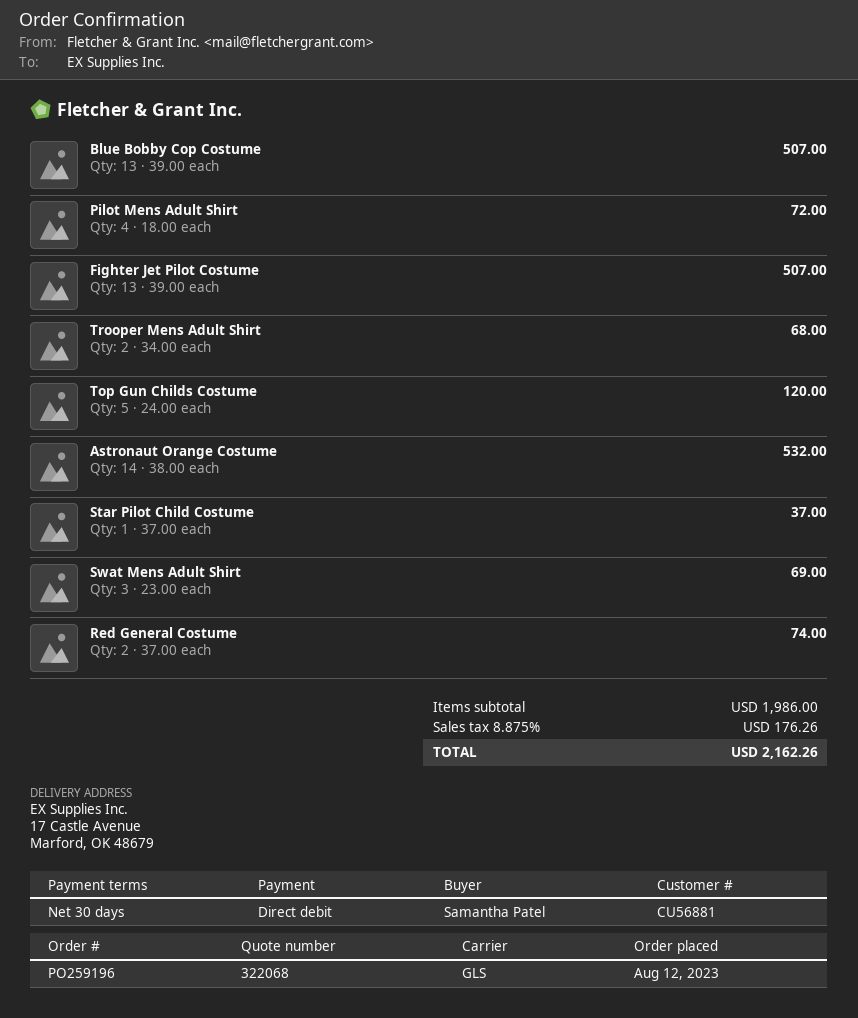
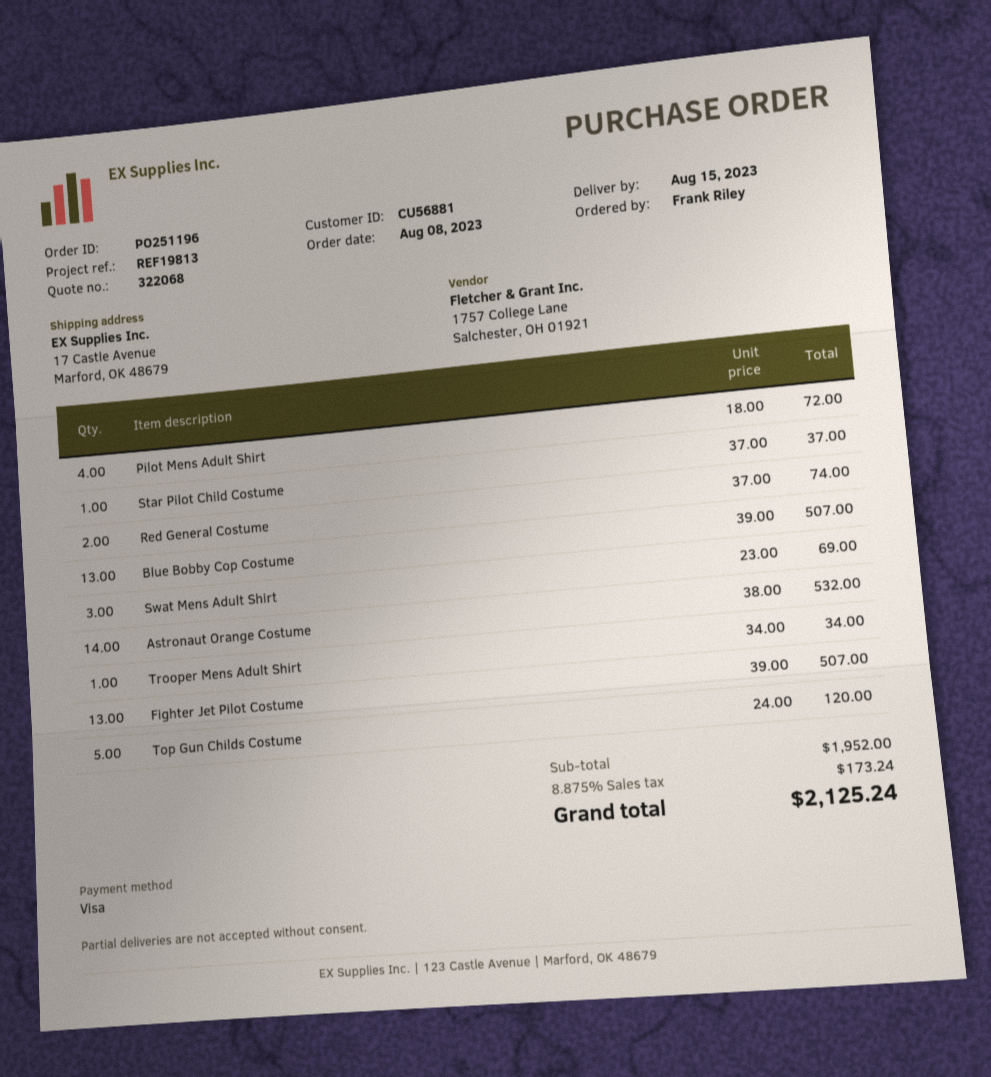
order number: PO259196 -> PO251196
order date: 2023-08-12 -> 2023-08-08
ordered by: Samantha Patel -> Frank Riley
payment method: direct debit -> Visa
Trooper Mens Adult Shirt: 2 x 34.00 = 68.00 -> 1 x 34.00 = 34.00
subtotal: 1986.00 -> 1952.00
tax: 8.875% = 176.26 -> 8.875% = 173.24
total: 2162.26 -> 2125.24

